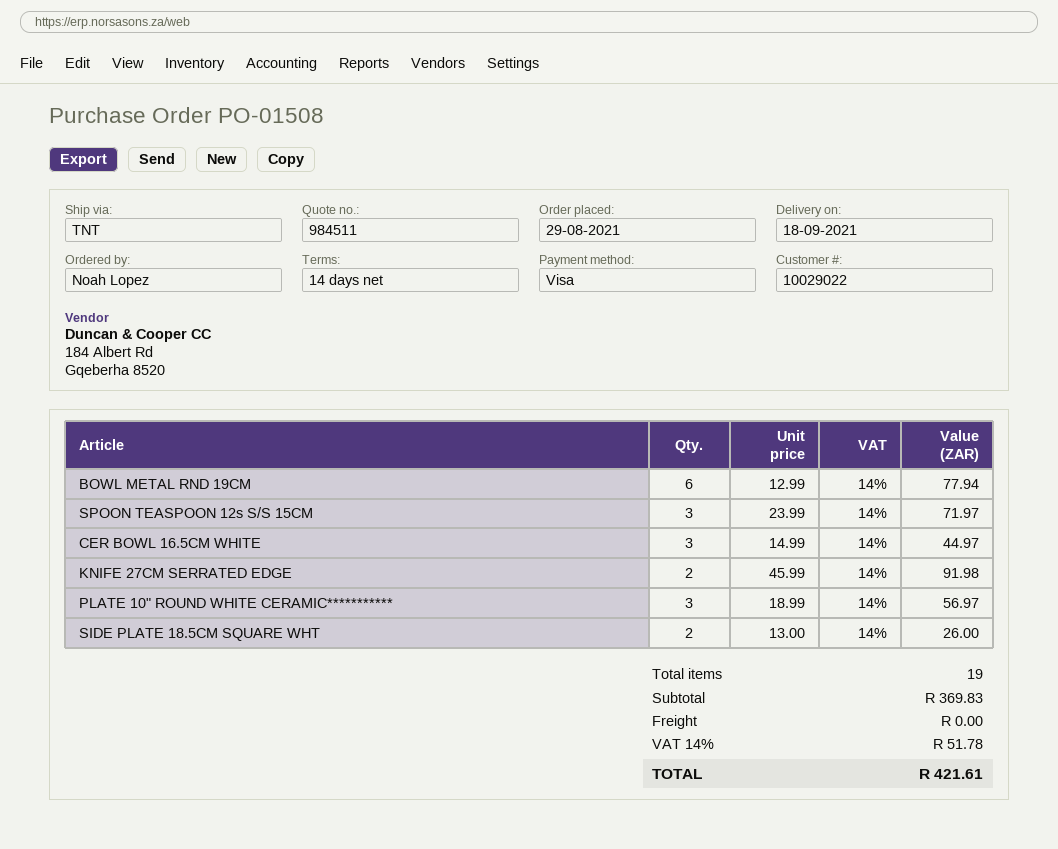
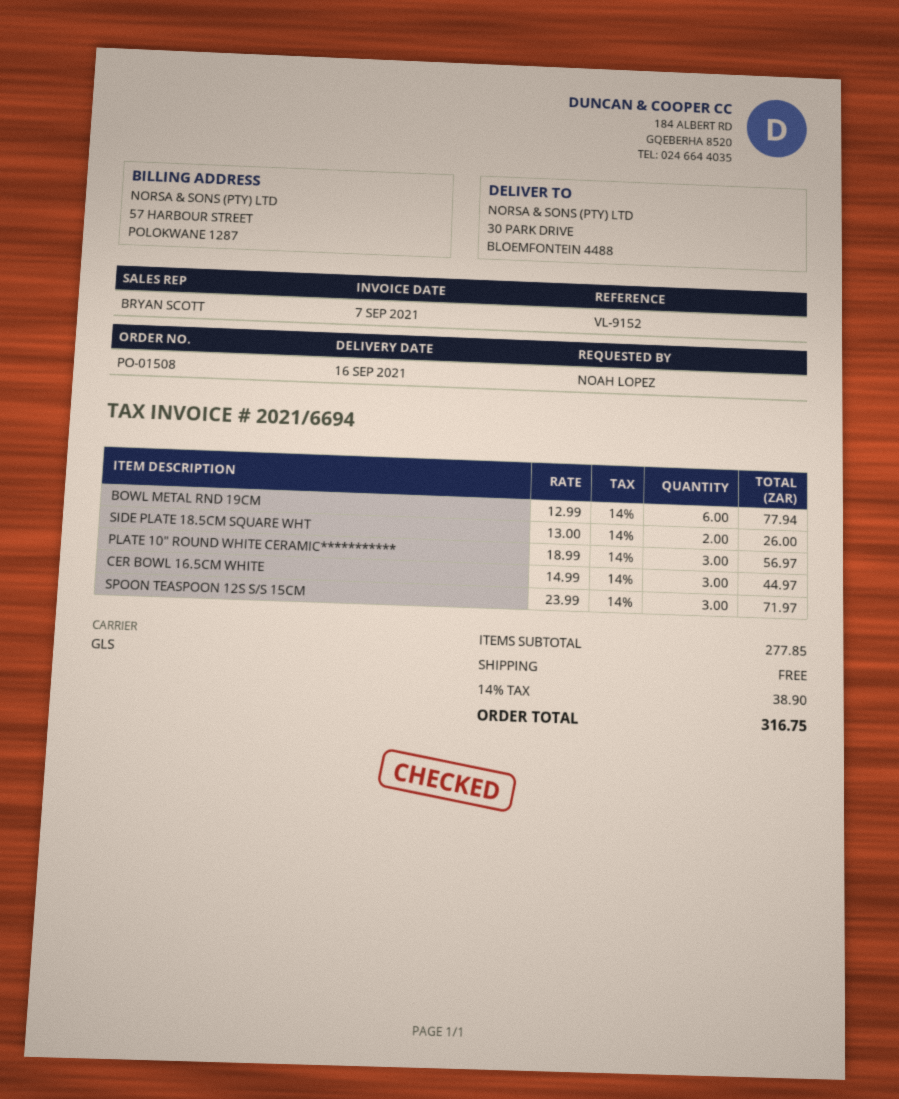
delivery date: 2021-09-18 -> 2021-09-16
shipping method: TNT -> GLS
KNIFE 27CM SERRATED EDGE: 2 x 45.99 = 91.98 -> none
subtotal: 369.83 -> 277.85
tax: 14% = 51.78 -> 14% = 38.90
total: 421.61 -> 316.75

